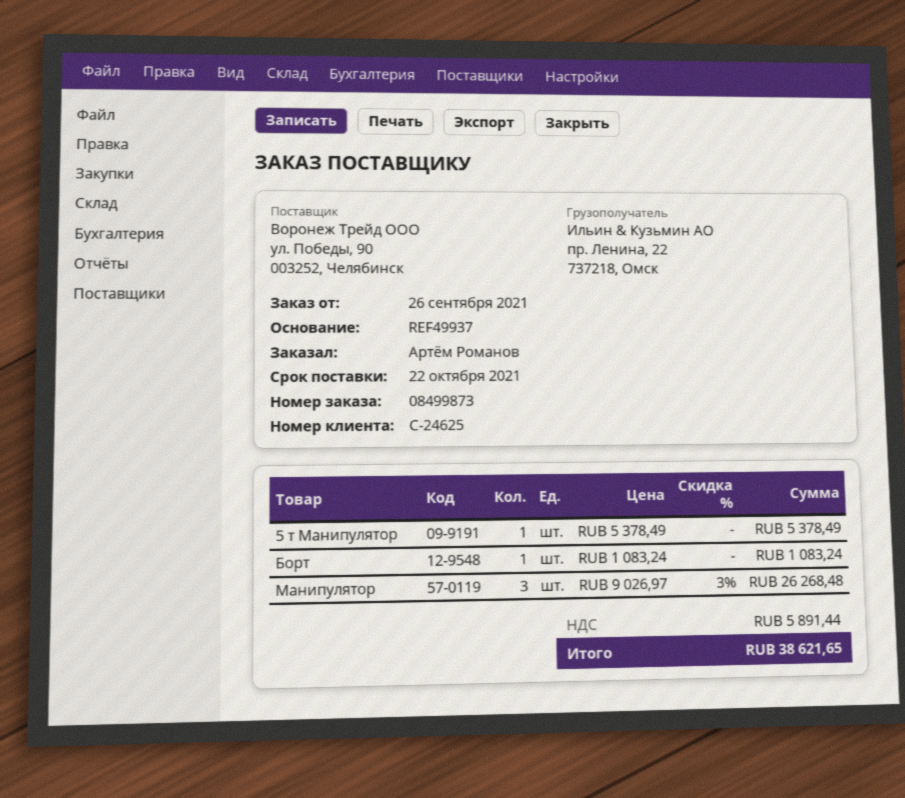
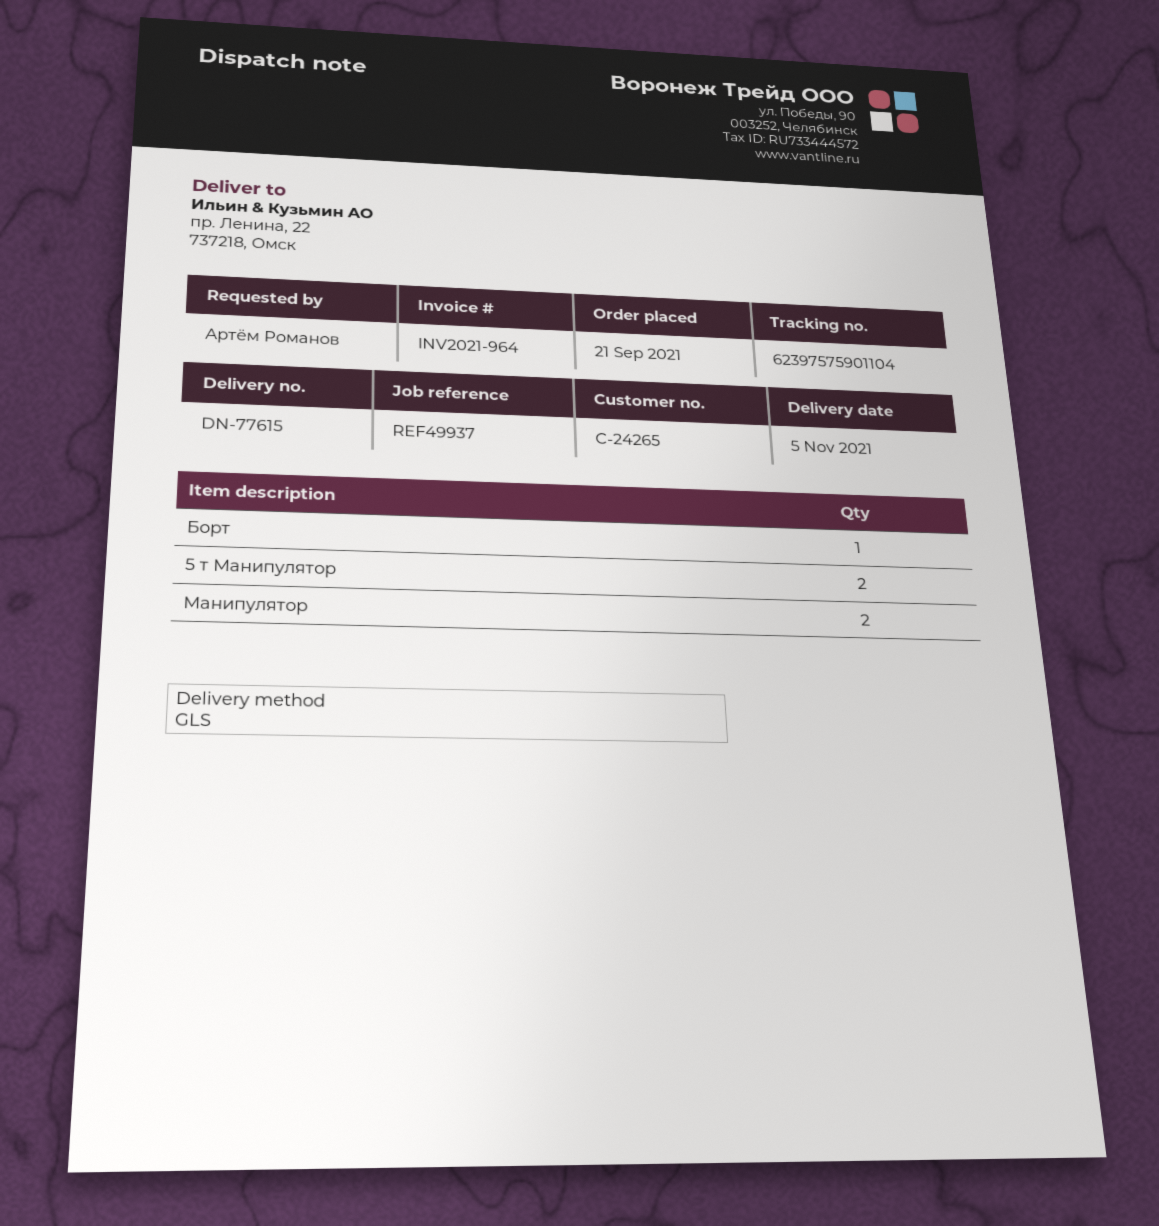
order date: 2021-09-26 -> 2021-09-21
delivery date: 2021-10-22 -> 2021-11-05
customer number: C-24625 -> C-24265
5 т Манипулятор: 1 -> 2
Манипулятор: 3 -> 2

